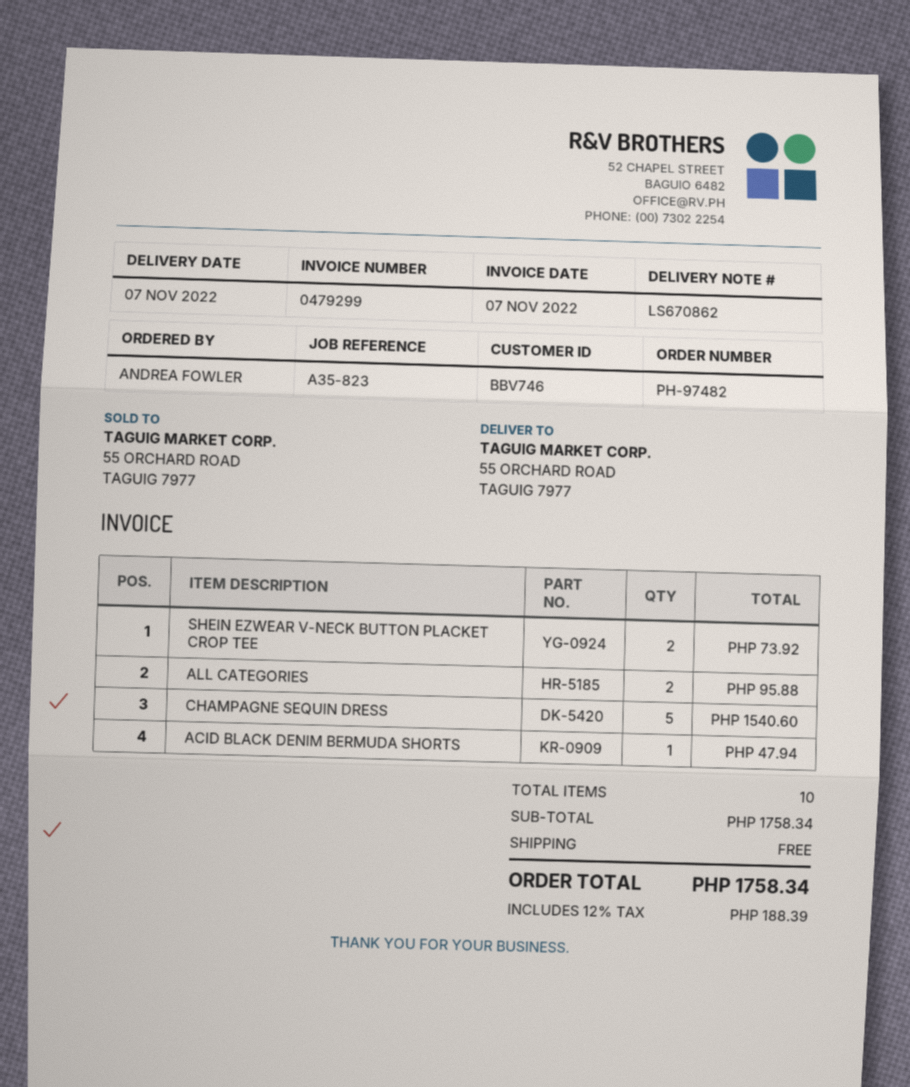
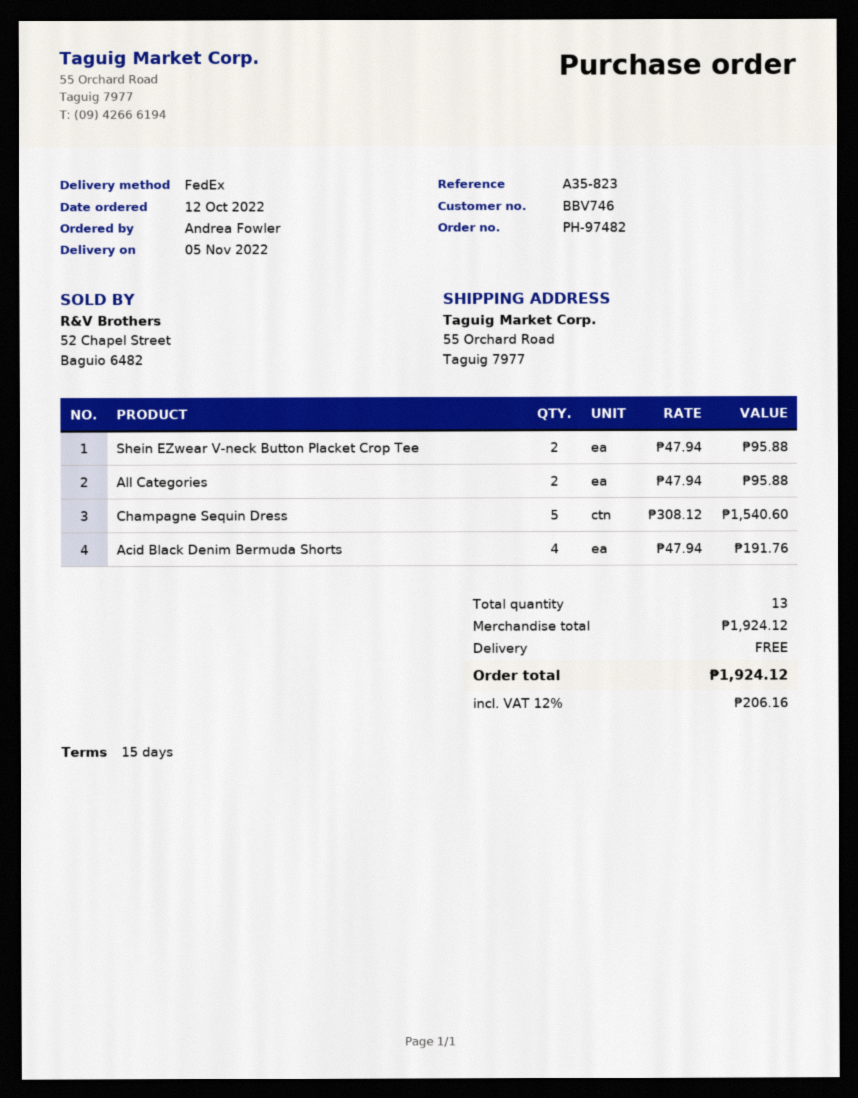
delivery date: 2022-11-07 -> 2022-11-05
SHEIN EZWEAR V-NECK BUTTON PLACKET CROP TEE: 2 for 73.92 -> 2 for 95.88
ACID BLACK DENIM BERMUDA SHORTS: 1 for 47.94 -> 4 for 191.76
total quantity: 10 -> 13
subtotal: 1758.34 -> 1924.12
tax: 12% = 188.39 -> 12% = 206.16
total: 1758.34 -> 1924.12

